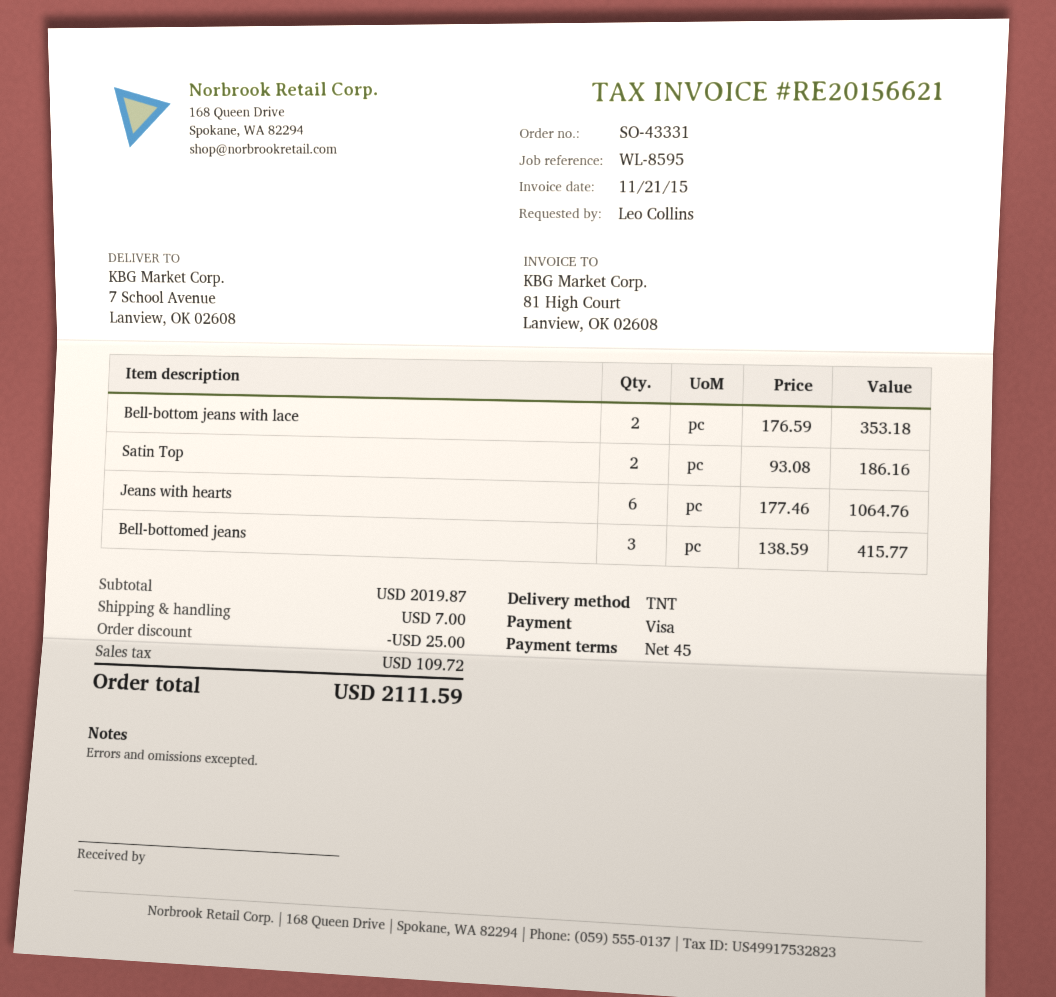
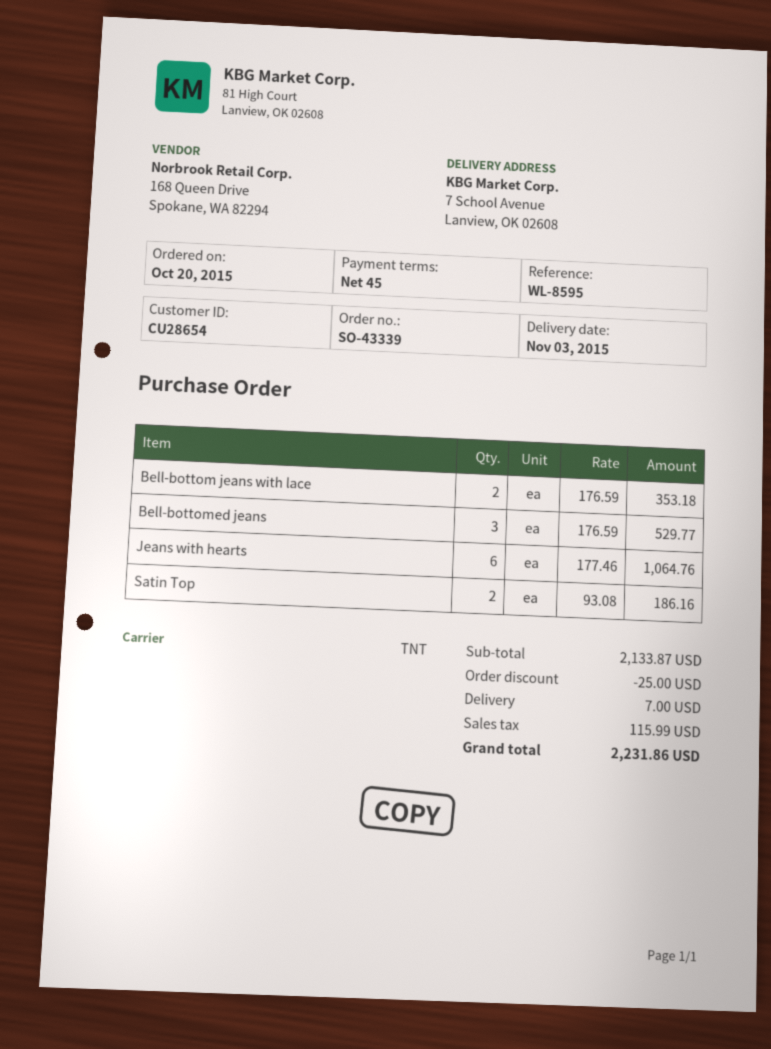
order number: SO-43331 -> SO-43339
Bell-bottomed jeans: 3 x 138.59 = 415.77 -> 3 x 176.59 = 529.77
subtotal: 2019.87 -> 2133.87
tax: 109.72 -> 115.99
total: 2111.59 -> 2231.86

